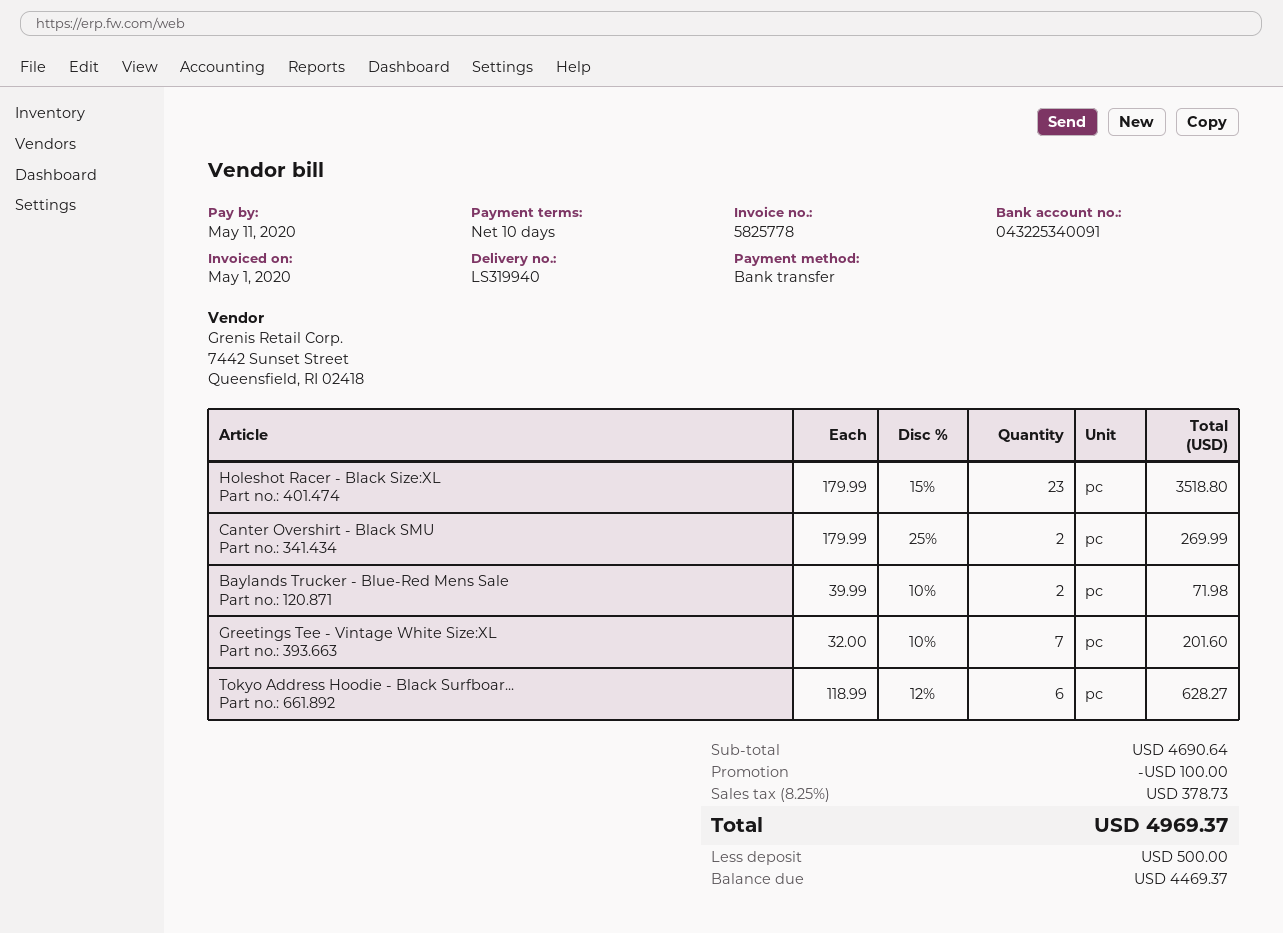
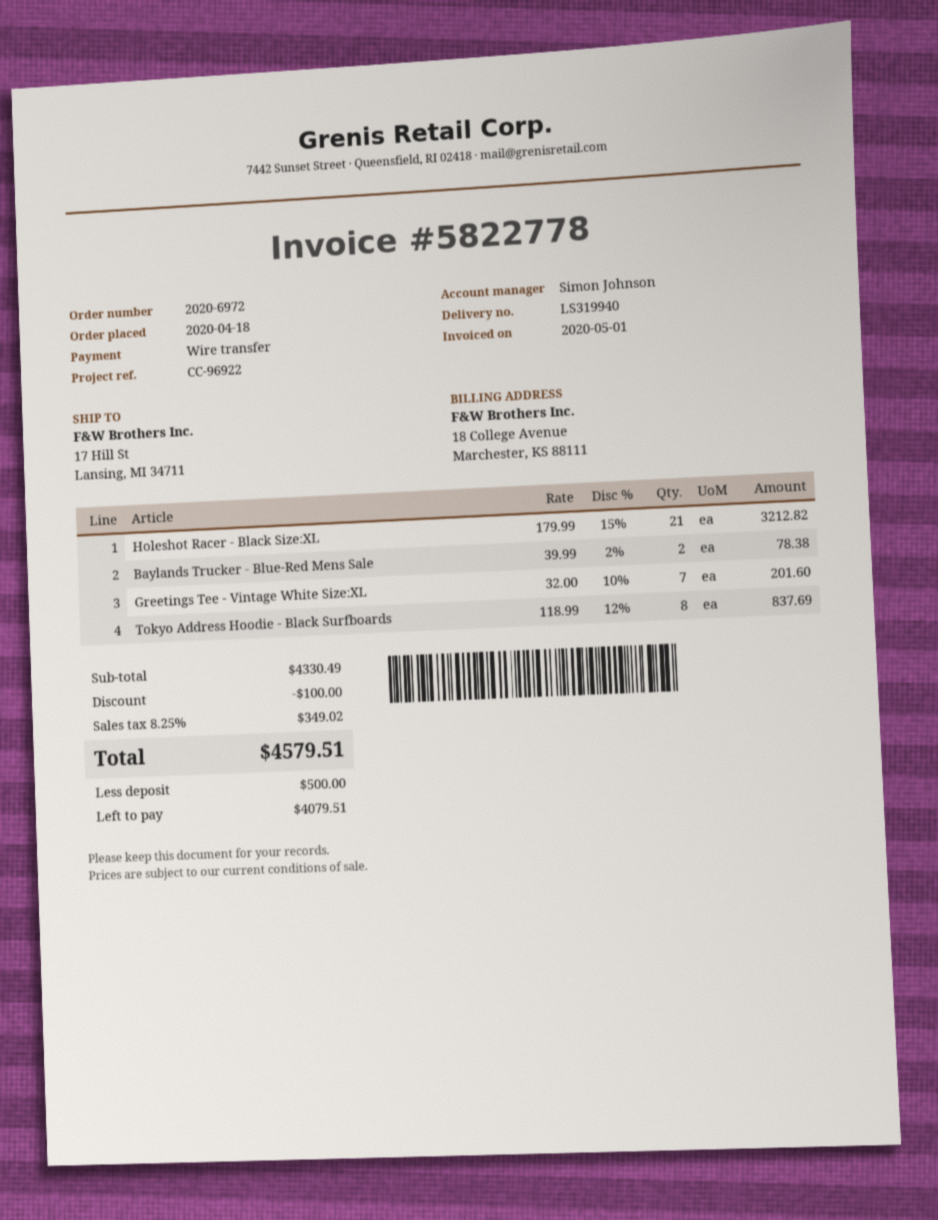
invoice number: 5825778 -> 5822778
Holeshot Racer - Black Size:XL: 23 x 179.99 - 15% = 3518.80 -> 21 x 179.99 - 15% = 3212.82
Canter Overshirt - Black SMU: 2 x 179.99 - 25% = 269.99 -> none
Baylands Trucker - Blue-Red Mens Sale: 2 x 39.99 - 10% = 71.98 -> 2 x 39.99 - 2% = 78.38
Tokyo Address Hoodie - Black Surfboar...: 6 x 118.99 - 12% = 628.27 -> 8 x 118.99 - 12% = 837.69
subtotal: 4690.64 -> 4330.49
tax: 8.25% = 378.73 -> 8.25% = 349.02
total: 4969.37 -> 4579.51
balance: 4469.37 -> 4079.51

